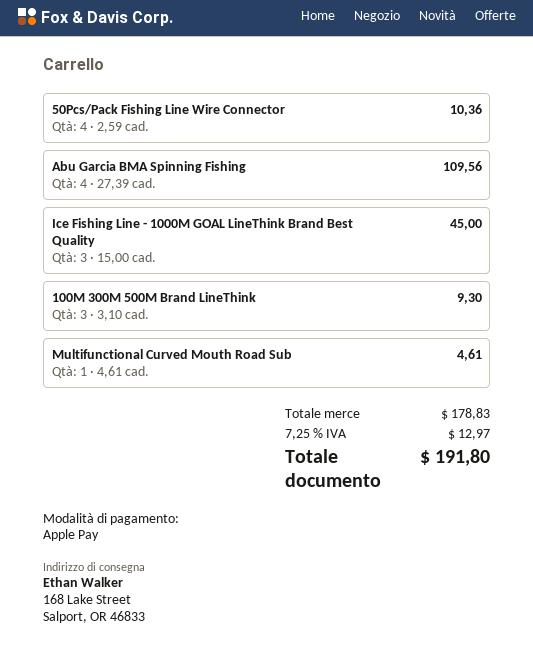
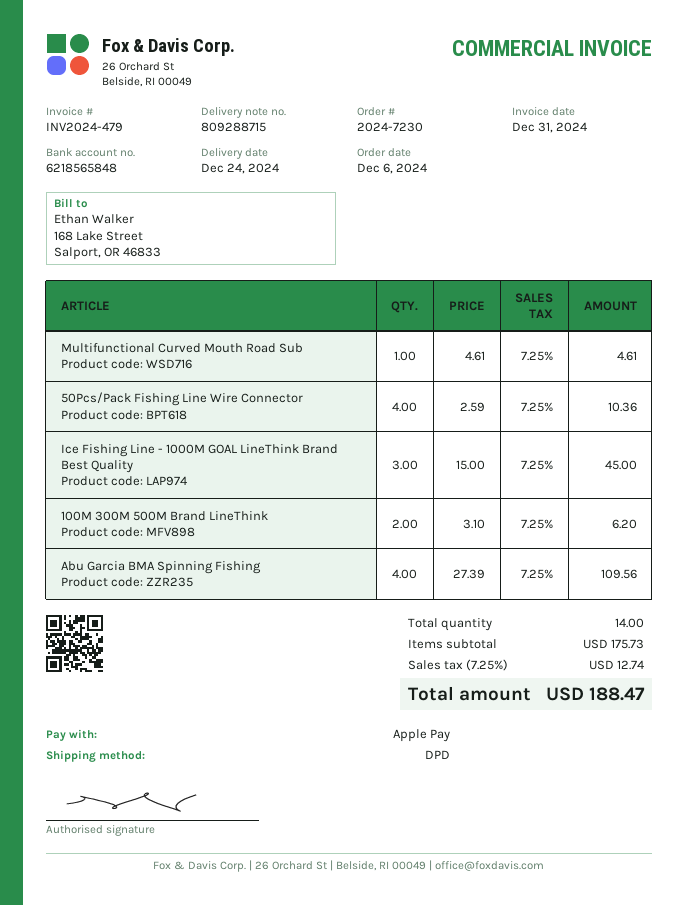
100M 300M 500M Brand LineThink: 3 x 3.10 = 9.30 -> 2 x 3.10 = 6.20
subtotal: 178.83 -> 175.73
tax: 7.25% = 12.97 -> 7.25% = 12.74
total: 191.80 -> 188.47

